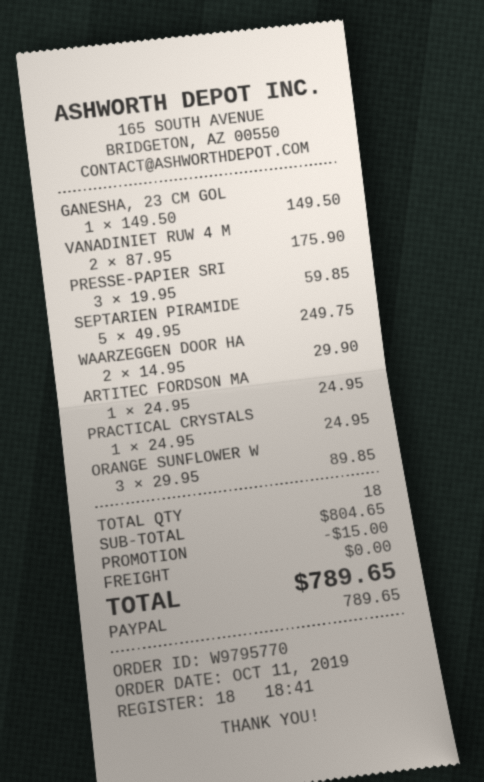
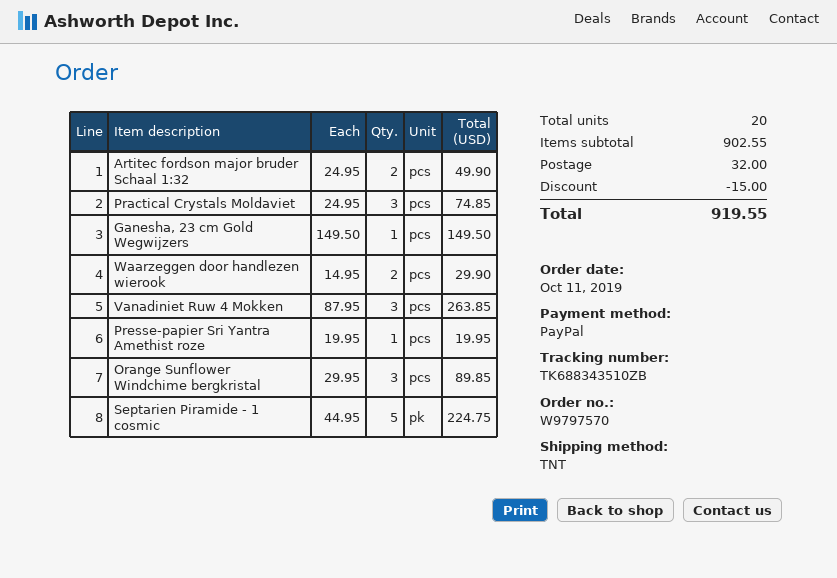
order number: W9795770 -> W9797570
VANADINIET RUW 4 M: 2 x 87.95 = 175.90 -> 3 x 87.95 = 263.85
PRESSE-PAPIER SRI: 3 x 19.95 = 59.85 -> 1 x 19.95 = 19.95
SEPTARIEN PIRAMIDE: 5 x 49.95 = 249.75 -> 5 x 44.95 = 224.75
ARTITEC FORDSON MA: 1 x 24.95 = 24.95 -> 2 x 24.95 = 49.90
PRACTICAL CRYSTALS: 1 x 24.95 = 24.95 -> 3 x 24.95 = 74.85
total quantity: 18 -> 20
subtotal: 804.65 -> 902.55
shipping: 0.00 -> 32.00
total: 789.65 -> 919.55

